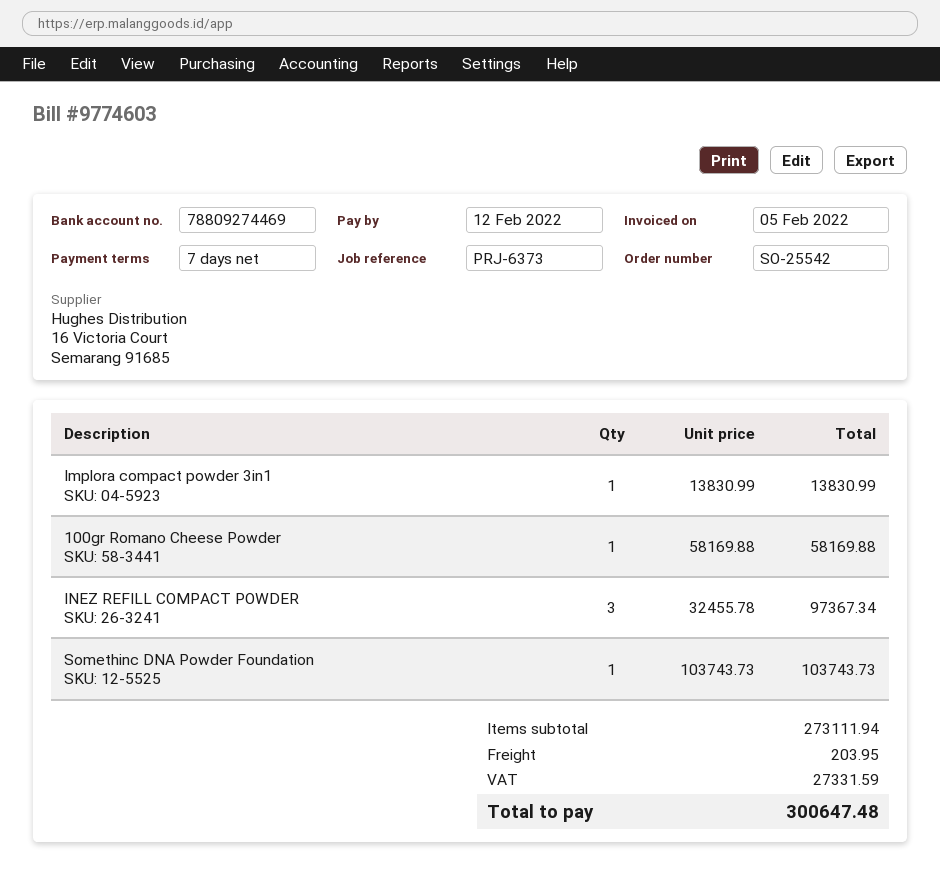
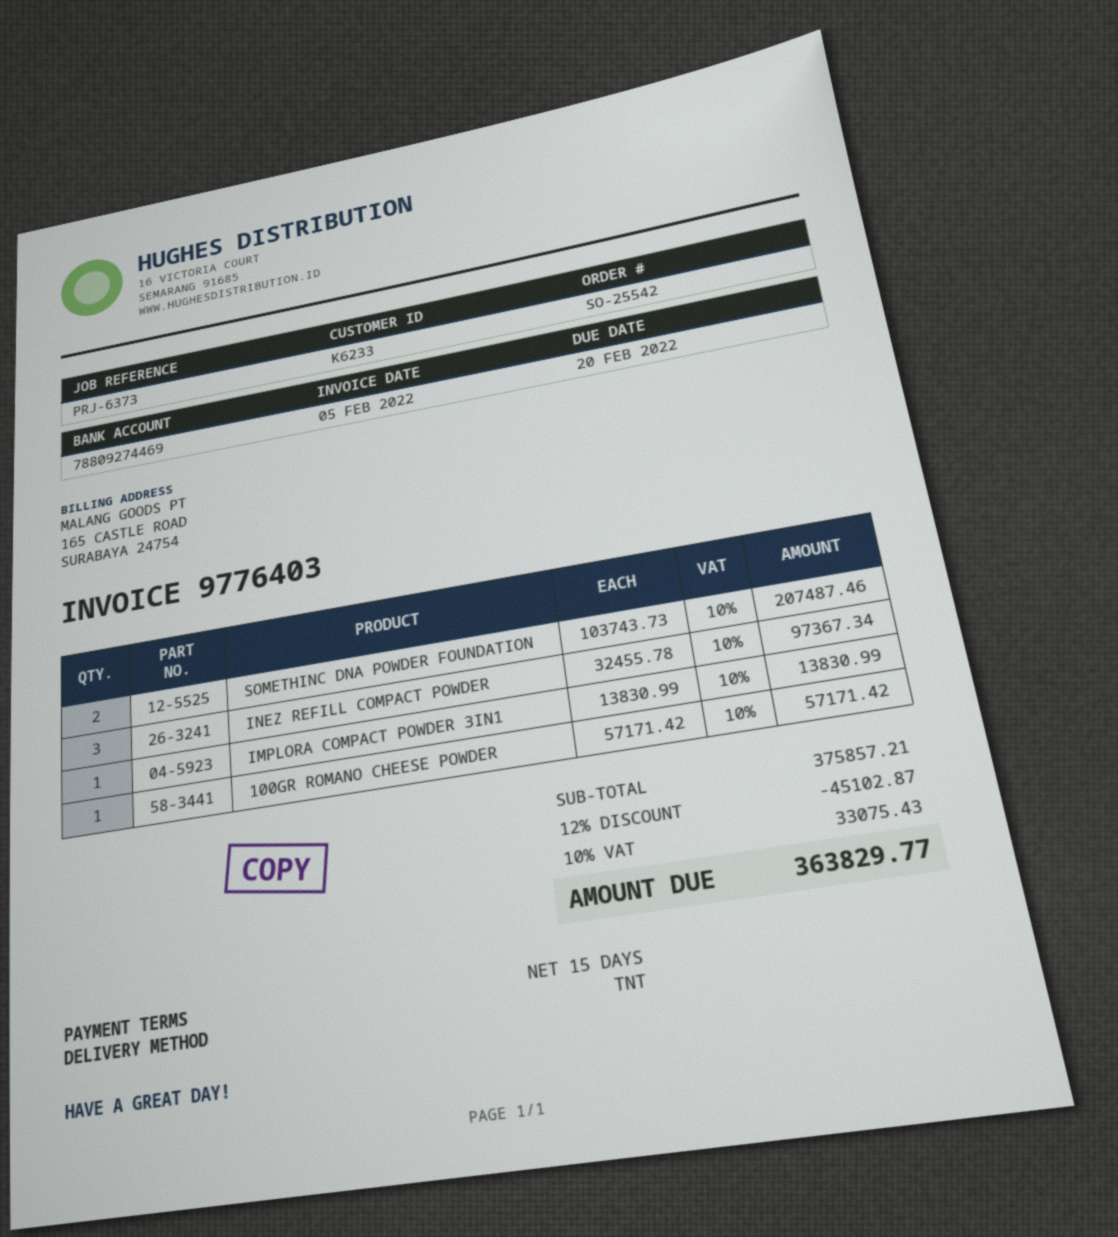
invoice number: 9774603 -> 9776403
payment terms: 7 days -> 15 days
due date: 2022-02-12 -> 2022-02-20
100gr Romano Cheese Powder: 1 x 58169.88 = 58169.88 -> 1 x 57171.42 = 57171.42
Somethinc DNA Powder Foundation: 1 x 103743.73 = 103743.73 -> 2 x 103743.73 = 207487.46
subtotal: 273111.94 -> 375857.21
discount: none -> 12% = 45102.87
shipping: 203.95 -> none
tax: 27331.59 -> 33075.43
total: 300647.48 -> 363829.77

